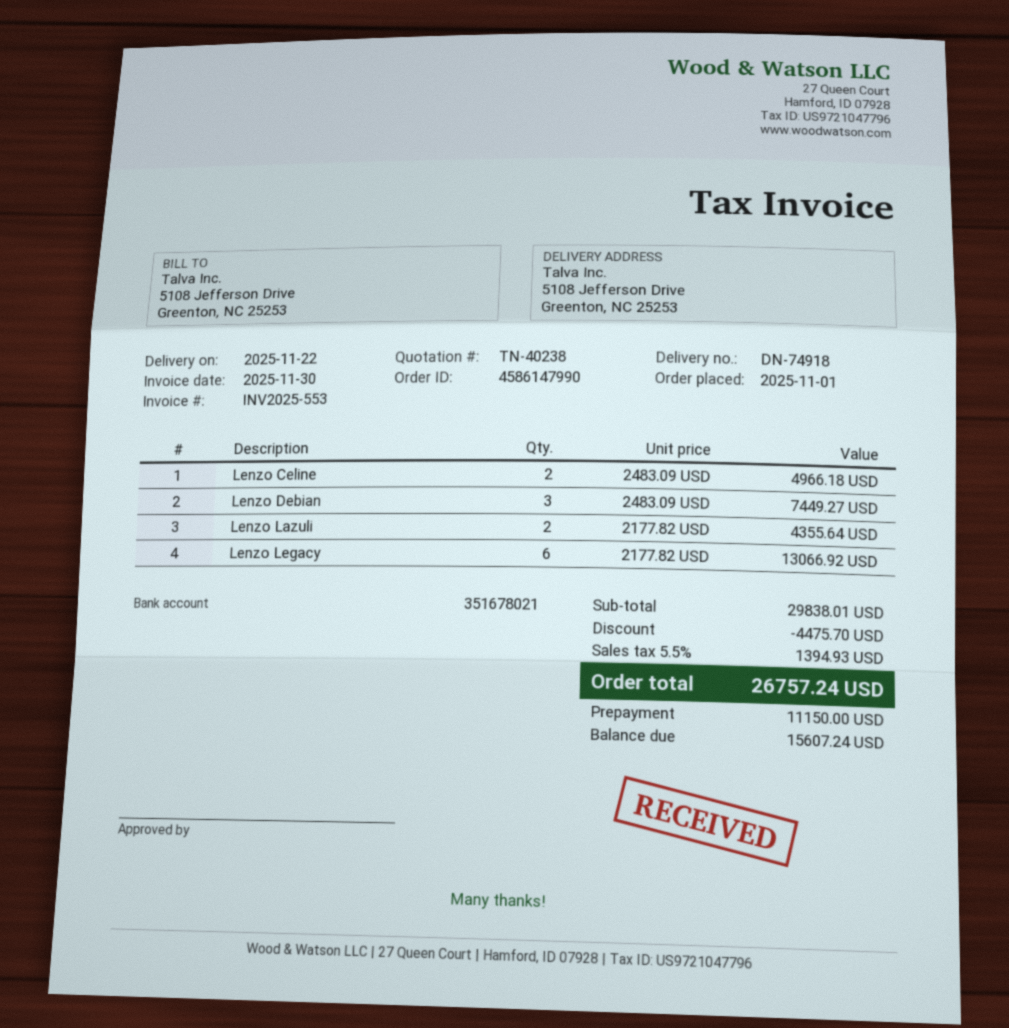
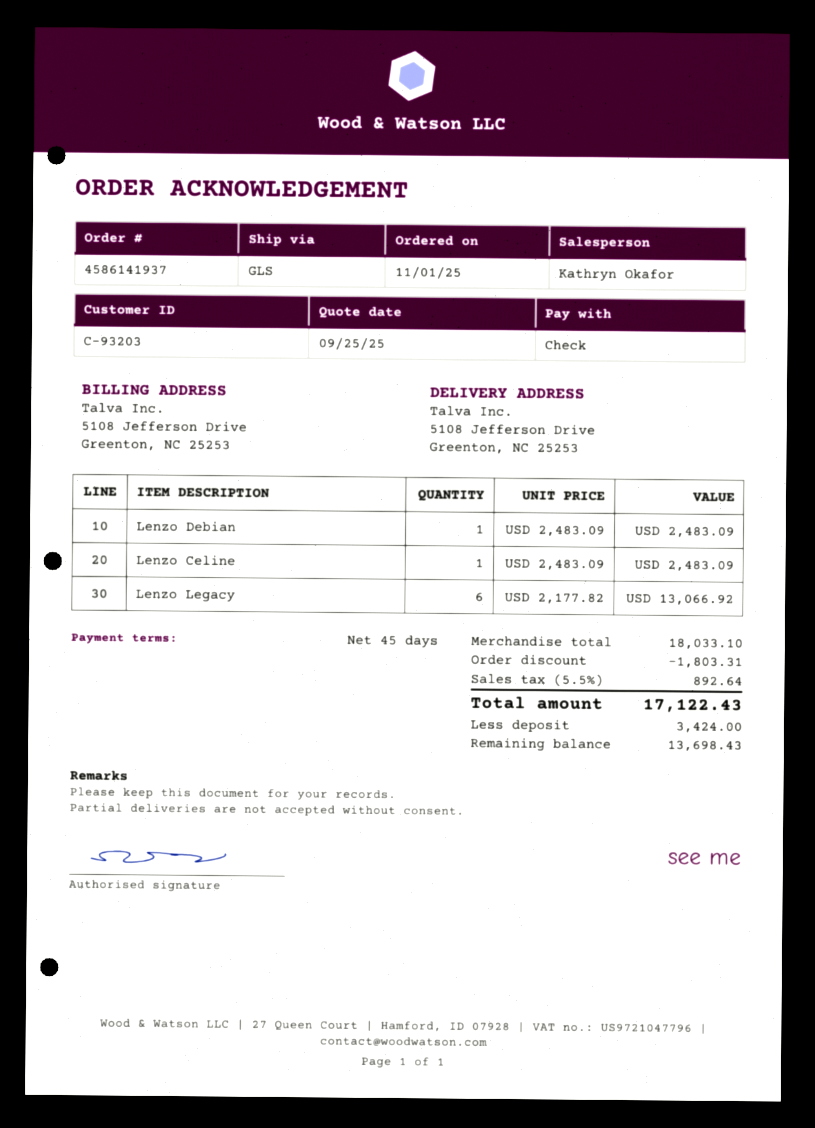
order number: 4586147990 -> 4586141937
Lenzo Celine: 2 x 2483.09 = 4966.18 -> 1 x 2483.09 = 2483.09
Lenzo Debian: 3 x 2483.09 = 7449.27 -> 1 x 2483.09 = 2483.09
Lenzo Lazuli: 2 x 2177.82 = 4355.64 -> none
subtotal: 29838.01 -> 18033.10
discount: 4475.70 -> 1803.31
tax: 5.5% = 1394.93 -> 5.5% = 892.64
total: 26757.24 -> 17122.43
deposit: 11150.00 -> 3424.00
balance: 15607.24 -> 13698.43

